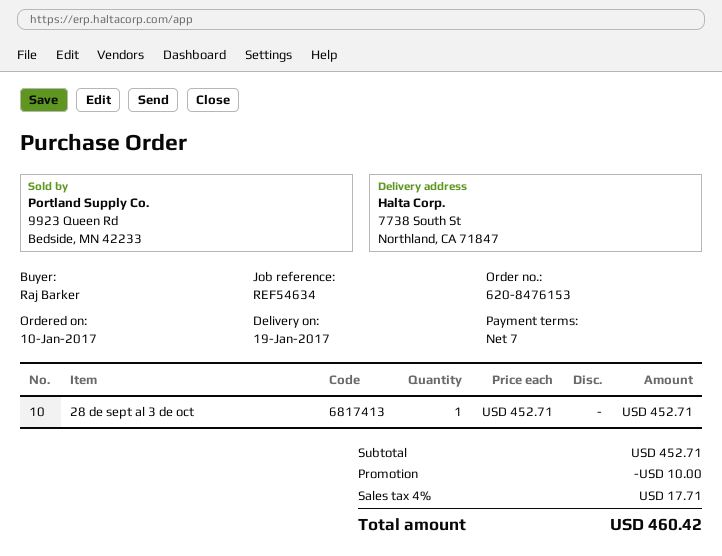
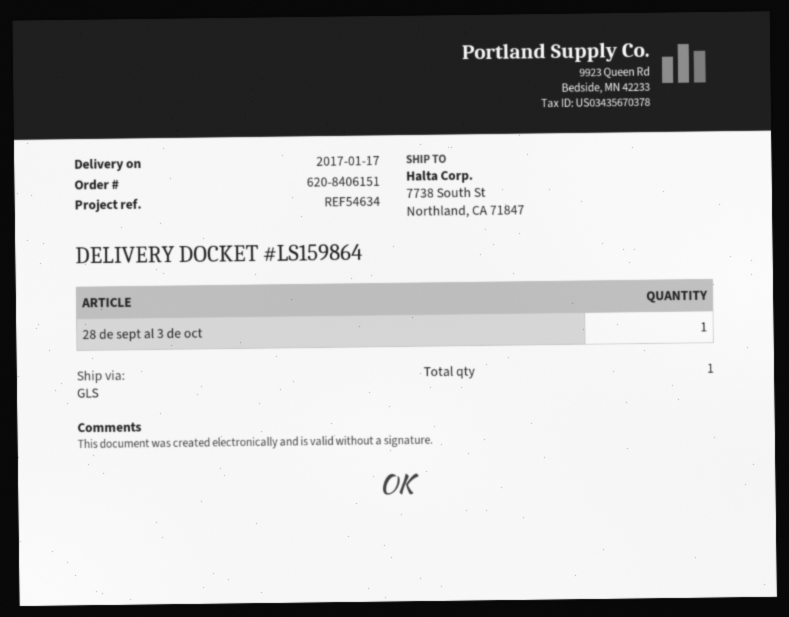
order number: 620-8476153 -> 620-8406151
delivery date: 2017-01-19 -> 2017-01-17

